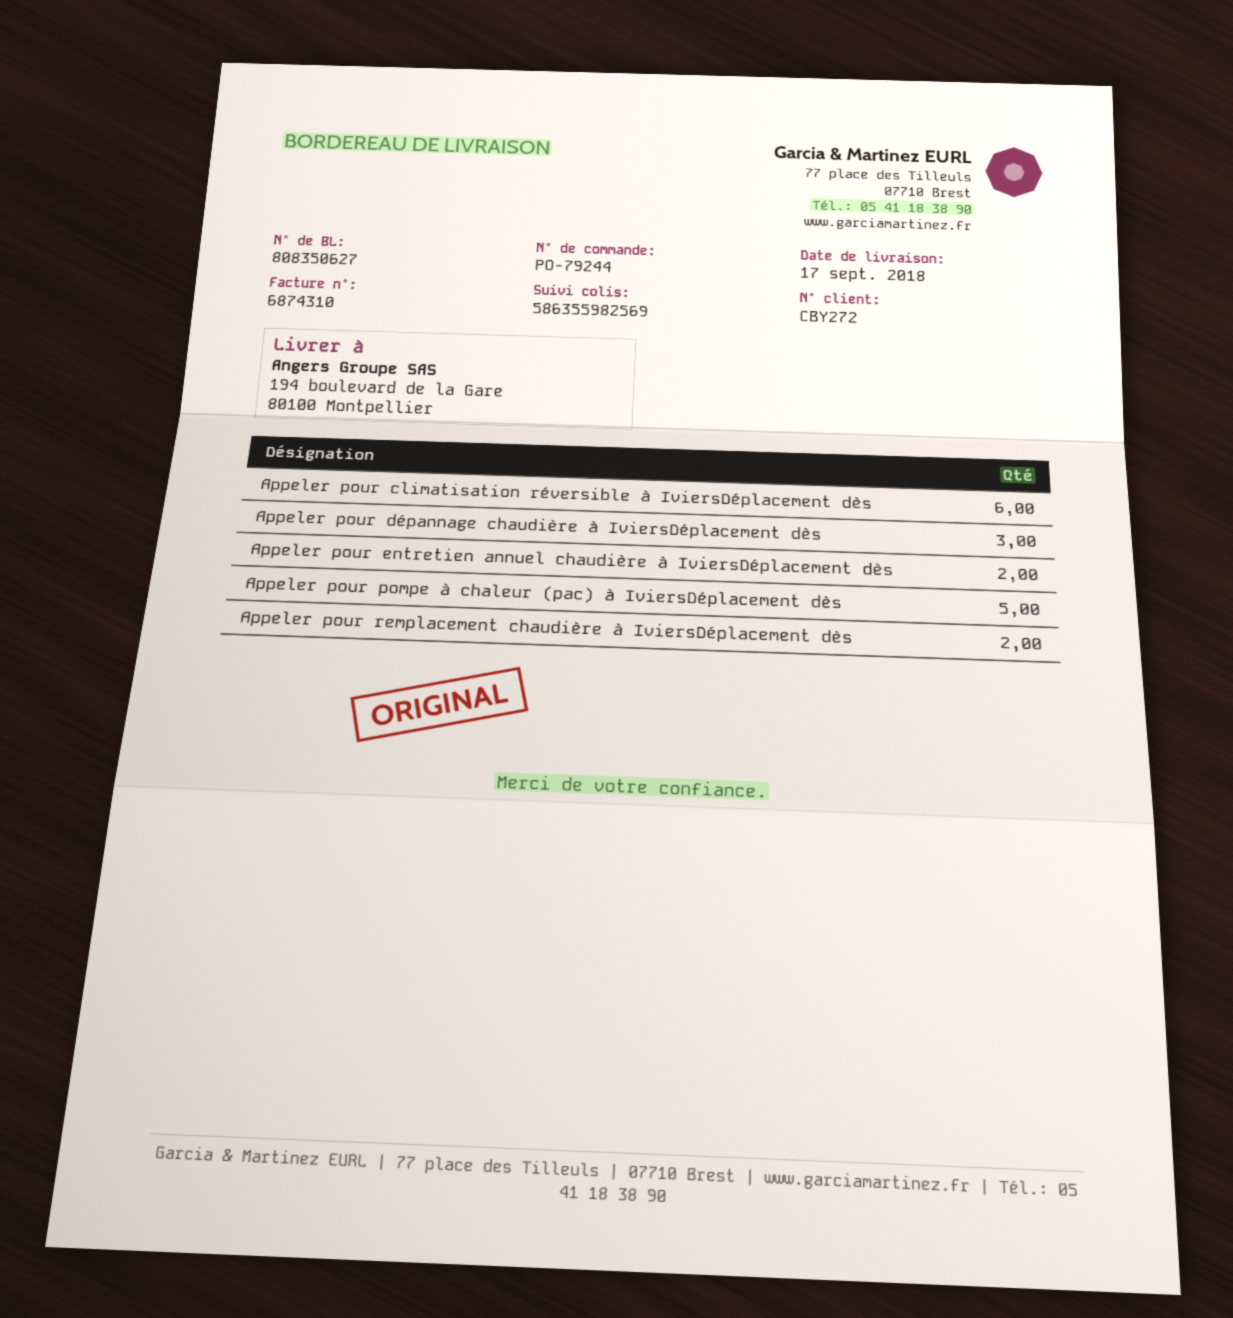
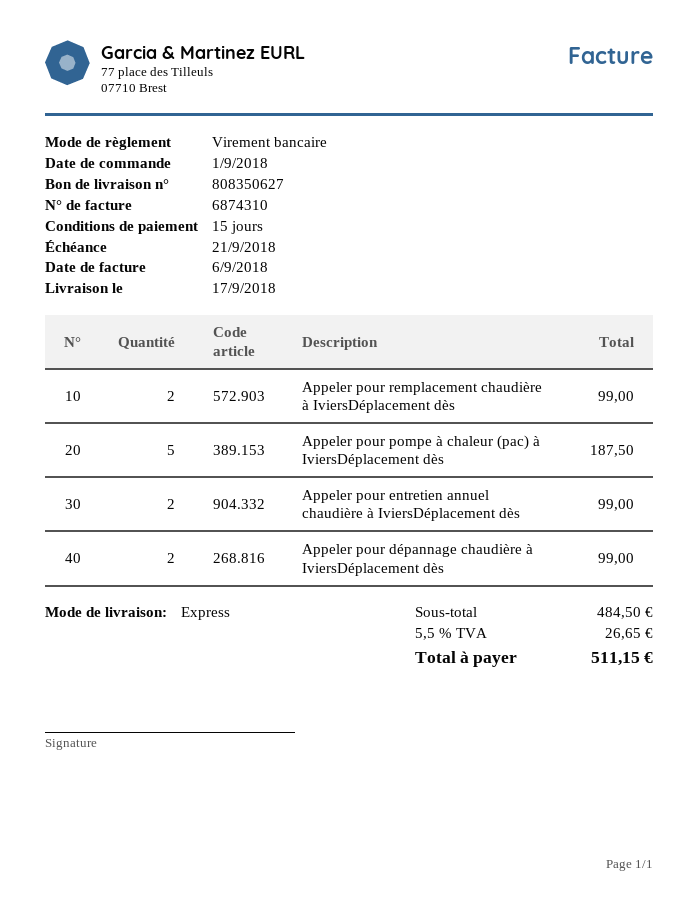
Appeler pour climatisation réversible à IviersDéplacement dès: 6 -> none
Appeler pour dépannage chaudière à IviersDéplacement dès: 3 -> 2

